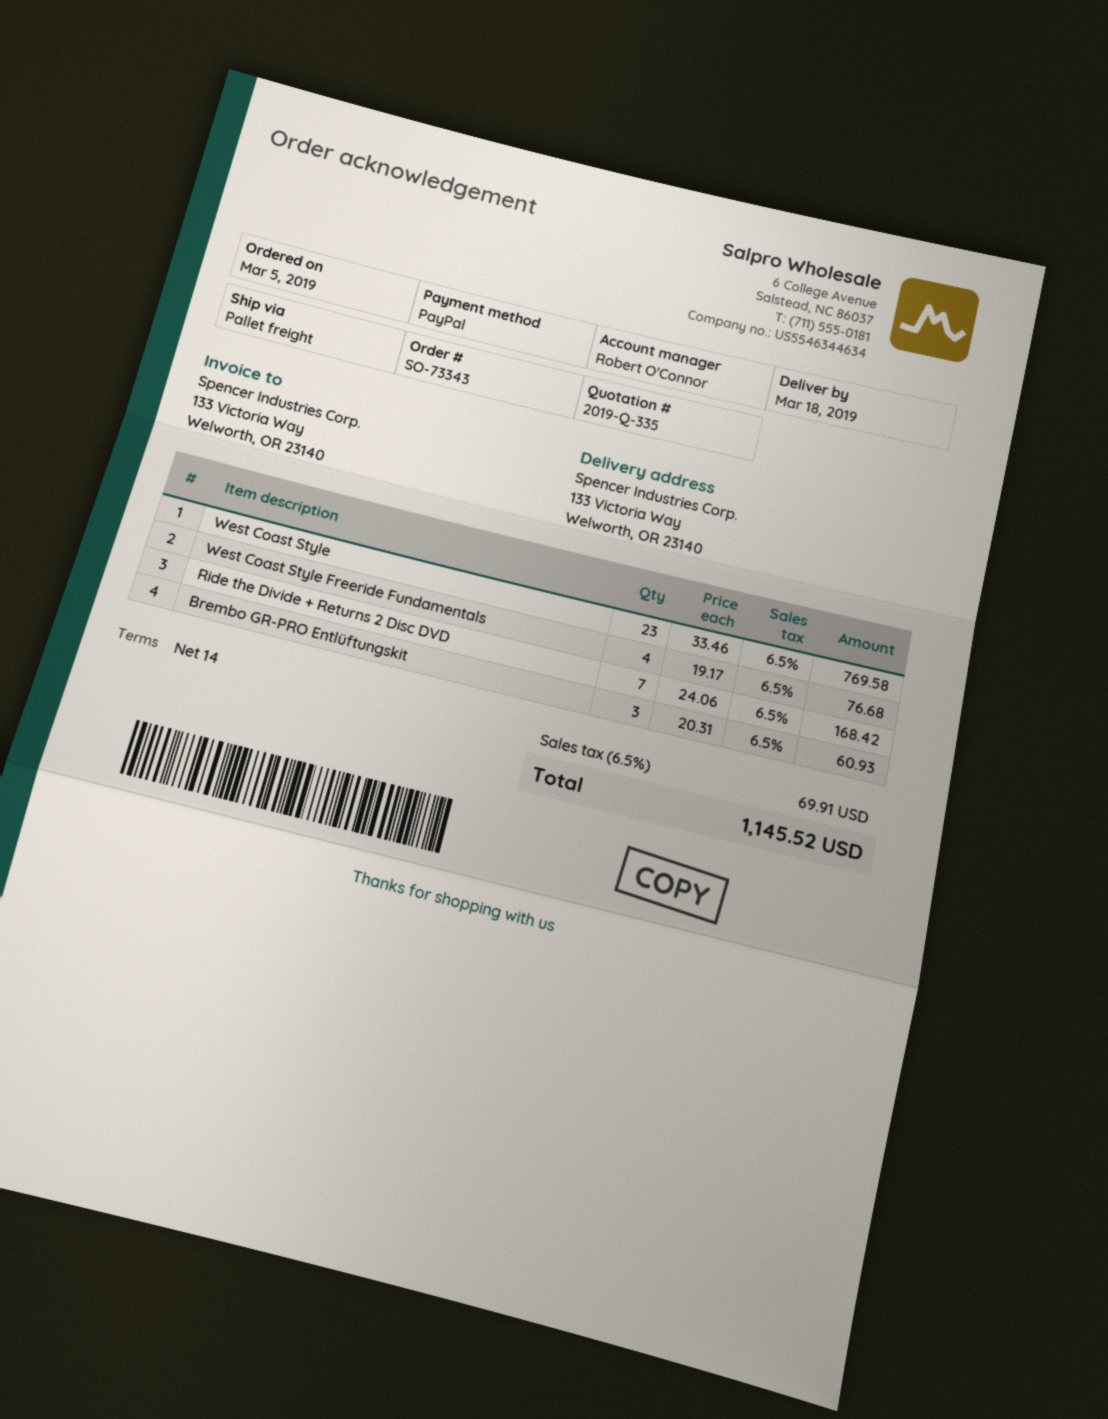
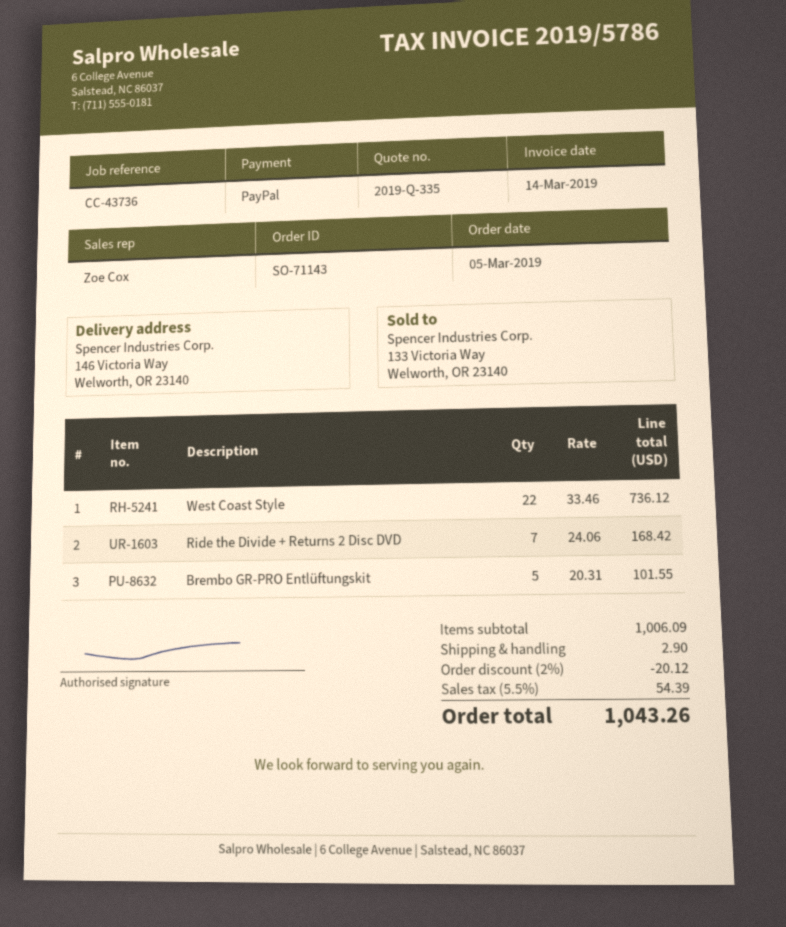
order number: SO-73343 -> SO-71143
sales rep: Robert O'Connor -> Zoe Cox
ship to: 133 Victoria Way, Welworth, OR 23140 -> 146 Victoria Way, Welworth, OR 23140
West Coast Style: 23 x 33.46 = 769.58 -> 22 x 33.46 = 736.12
West Coast Style Freeride Fundamentals: 4 x 19.17 = 76.68 -> none
Brembo GR-PRO Entlüftungskit: 3 x 20.31 = 60.93 -> 5 x 20.31 = 101.55
discount: none -> 2% = 20.12
shipping: none -> 2.90
tax: 6.5% = 69.91 -> 5.5% = 54.39
total: 1145.52 -> 1043.26

